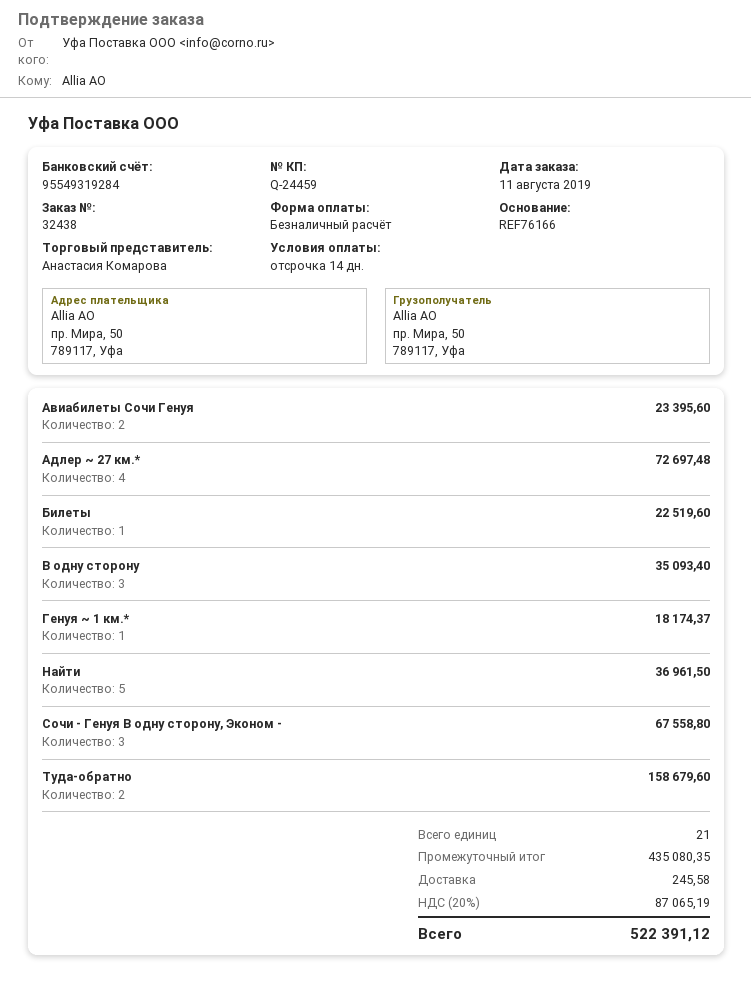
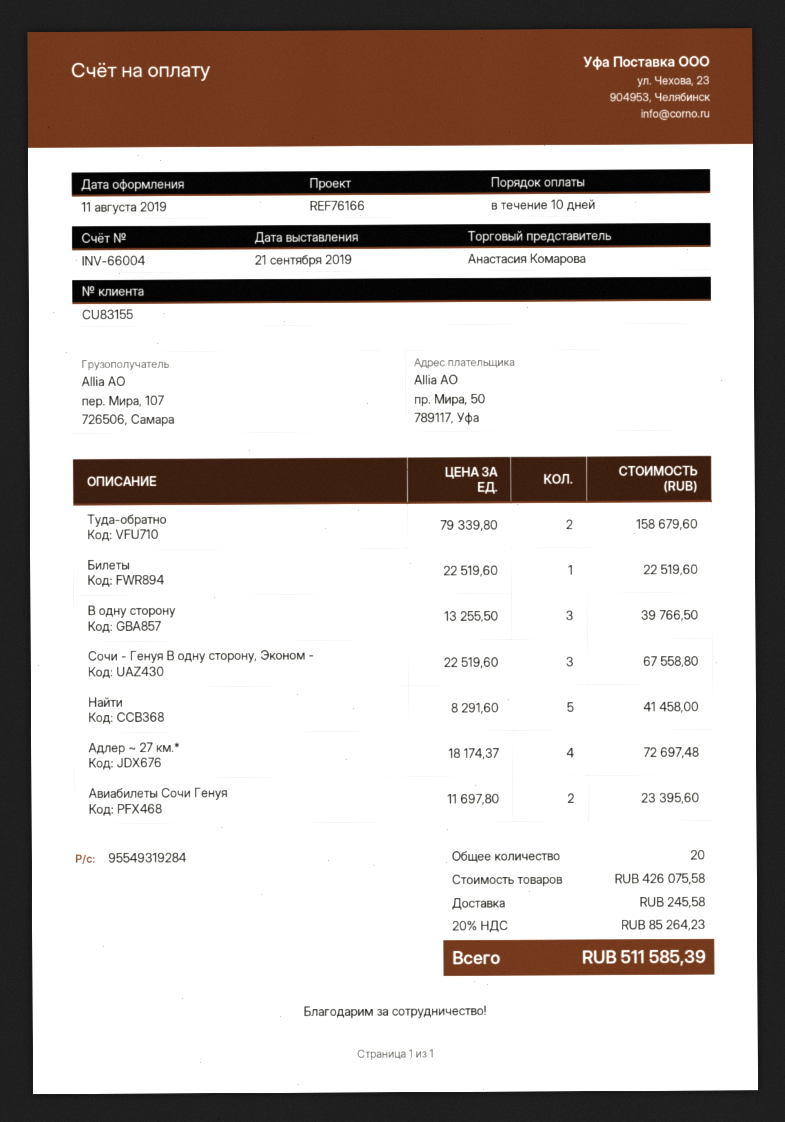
payment terms: 14 days -> 10 days
ship to: пр. Мира, 50, 789117, Уфа -> пер. Мира, 107, 726506, Самара
В одну сторону: 3 for 35093.40 -> 3 for 39766.50
Генуя ~ 1 км.*: 1 for 18174.37 -> none
Найти: 5 for 36961.50 -> 5 for 41458.00
total quantity: 21 -> 20
subtotal: 435080.35 -> 426075.58
tax: 20% = 87065.19 -> 20% = 85264.23
total: 522391.12 -> 511585.39

